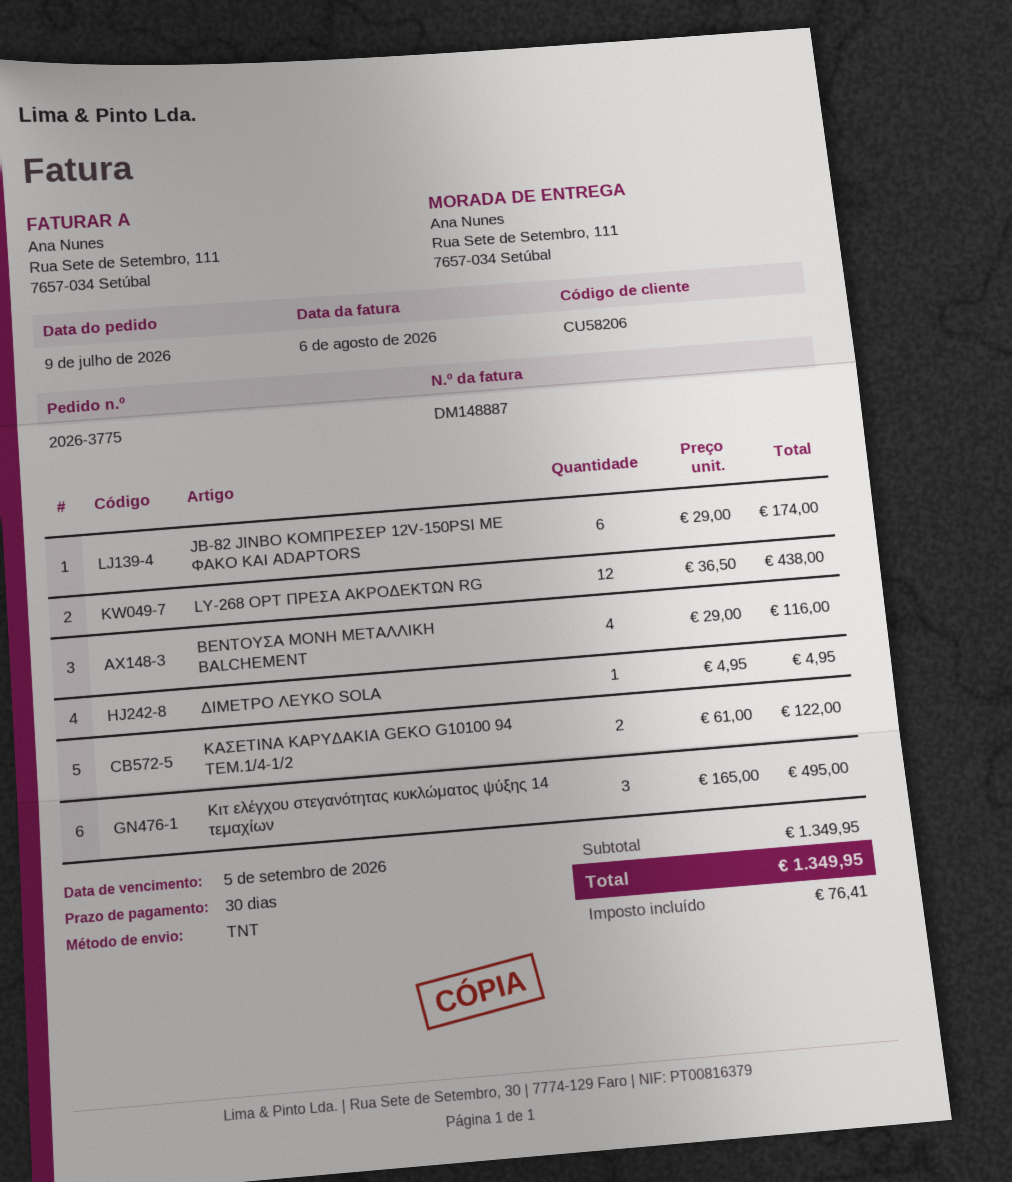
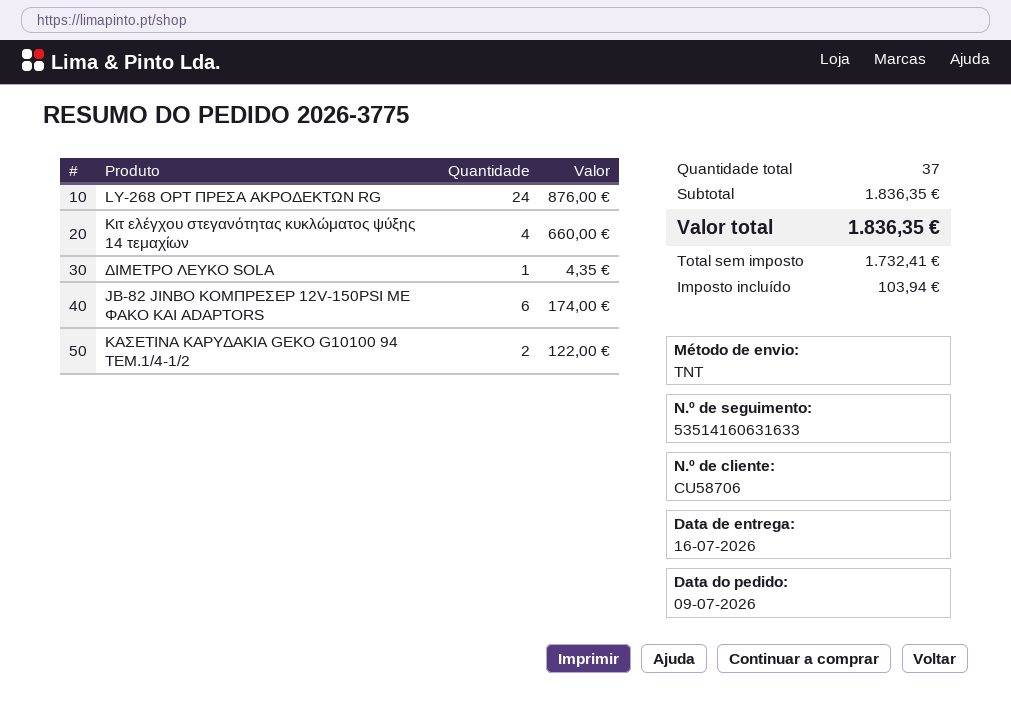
customer number: CU58206 -> CU58706
LY-268 OPT ΠΡΕΣΑ ΑΚΡΟΔΕΚΤΩΝ RG: 12 for 438.00 -> 24 for 876.00
ΒΕΝΤΟΥΣΑ ΜΟΝΗ METAΛΛΙΚΗ BALCHEMENT: 4 for 116.00 -> none
ΔΙΜΕΤΡΟ ΛΕΥΚΟ SOLA: 1 for 4.95 -> 1 for 4.35
Κιτ ελέγχου στεγανότητας κυκλώματος ψύξης 14 τεμαχίων: 3 for 495.00 -> 4 for 660.00
subtotal: 1349.95 -> 1836.35
tax: 76.41 -> 103.94
total: 1349.95 -> 1836.35

